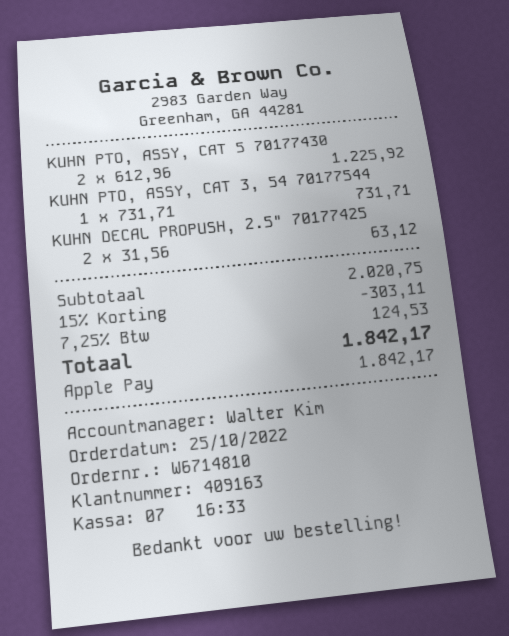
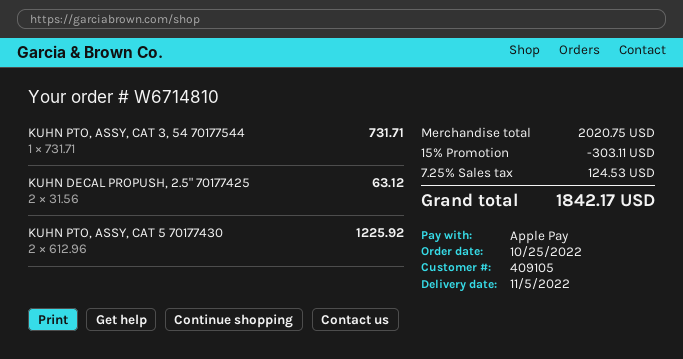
customer number: 409163 -> 409105

